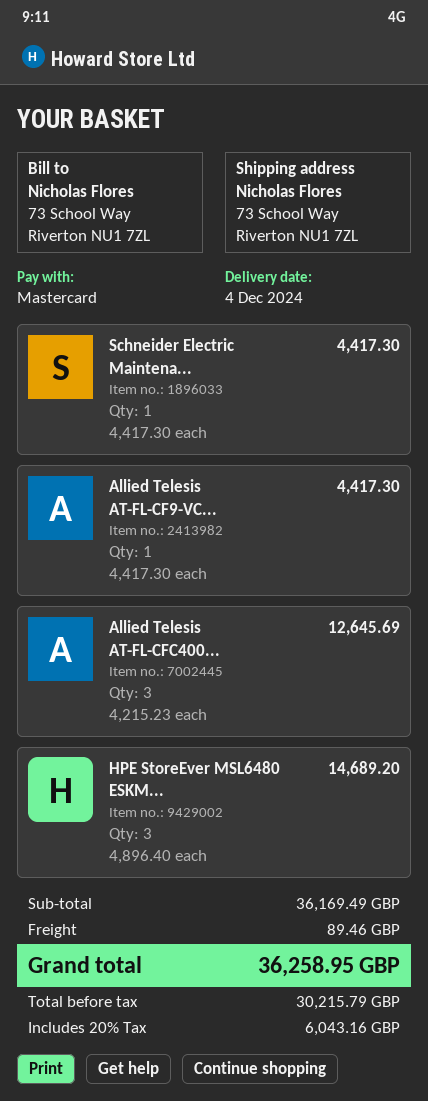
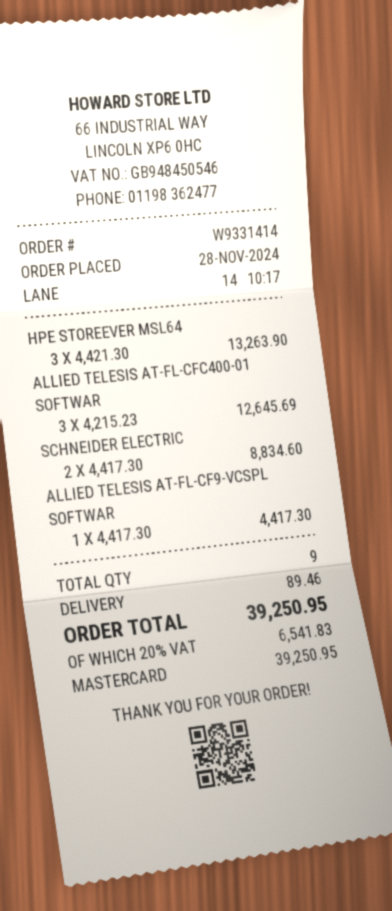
Schneider Electric Maintena...: 1 x 4417.30 = 4417.30 -> 2 x 4417.30 = 8834.60
HPE StoreEver MSL6480 ESKM...: 3 x 4896.40 = 14689.20 -> 3 x 4421.30 = 13263.90
tax: 20% = 6043.16 -> 20% = 6541.83
total: 36258.95 -> 39250.95

